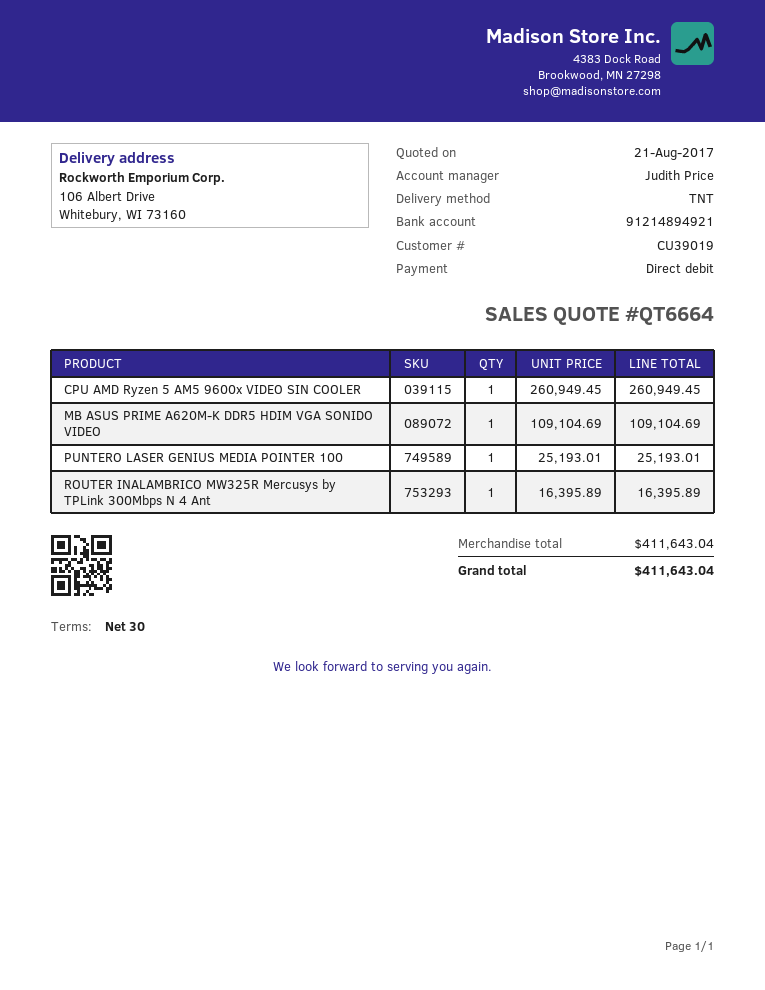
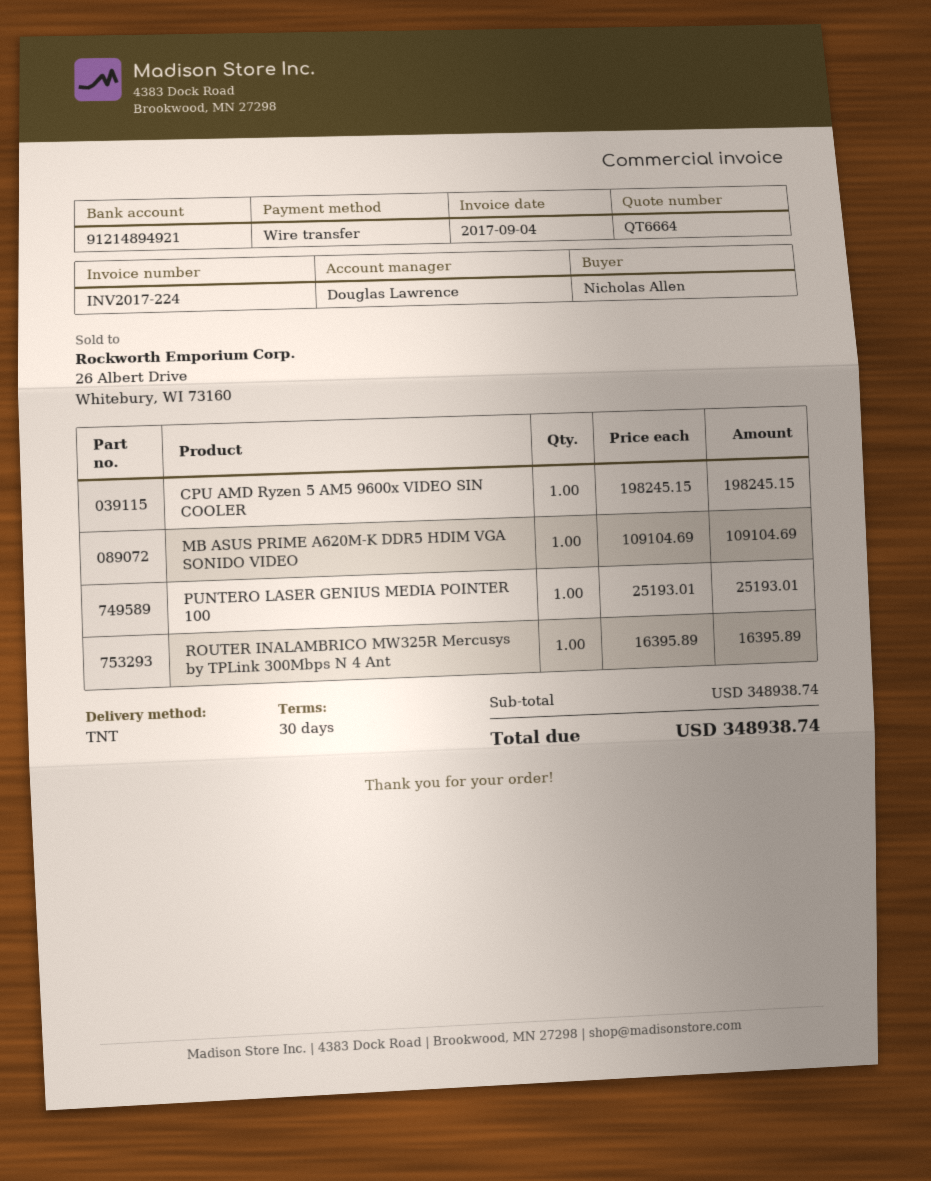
sales rep: Judith Price -> Douglas Lawrence
payment method: direct debit -> bank transfer
CPU AMD Ryzen 5 AM5 9600x VIDEO SIN COOLER: 1 x 260949.45 = 260949.45 -> 1 x 198245.15 = 198245.15
subtotal: 411643.04 -> 348938.74
total: 411643.04 -> 348938.74

